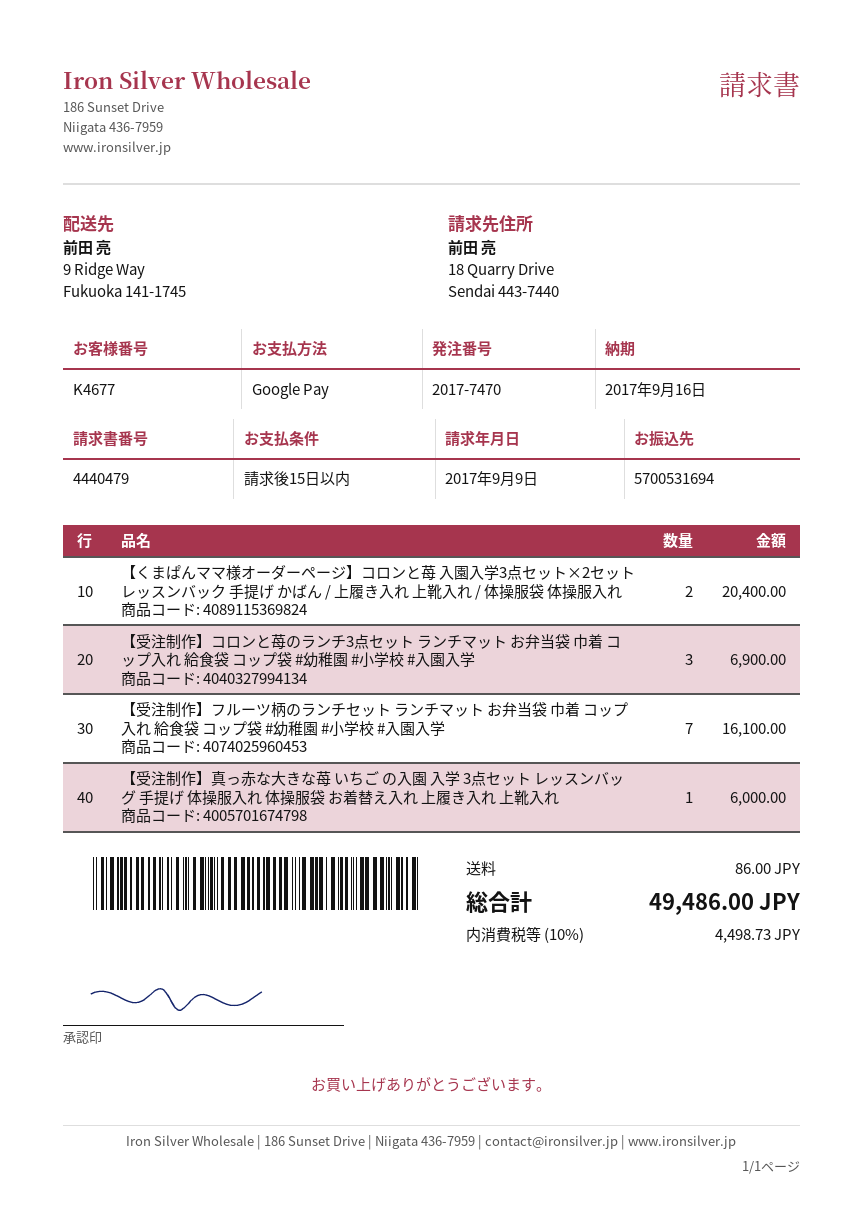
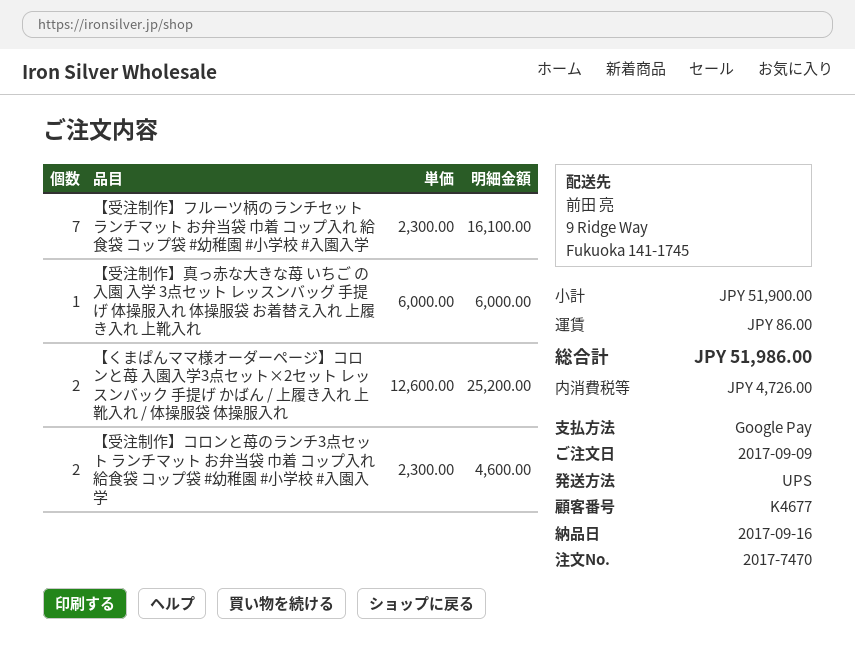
【くまぱんママ様オーダーページ】コロンと苺 入園入学3点セット×2セット レッスンバック 手提げ かばん / 上履き入れ 上靴入れ / 体操服袋 体操服入れ: 2 for 20400.00 -> 2 for 25200.00
【受注制作】コロンと苺のランチ3点セット ランチマット お弁当袋 巾着 コップ入れ 給食袋 コップ袋 #幼稚園 #小学校 #入園入学: 3 for 6900.00 -> 2 for 4600.00
tax: 4498.73 -> 4726.00
total: 49486.00 -> 51986.00

